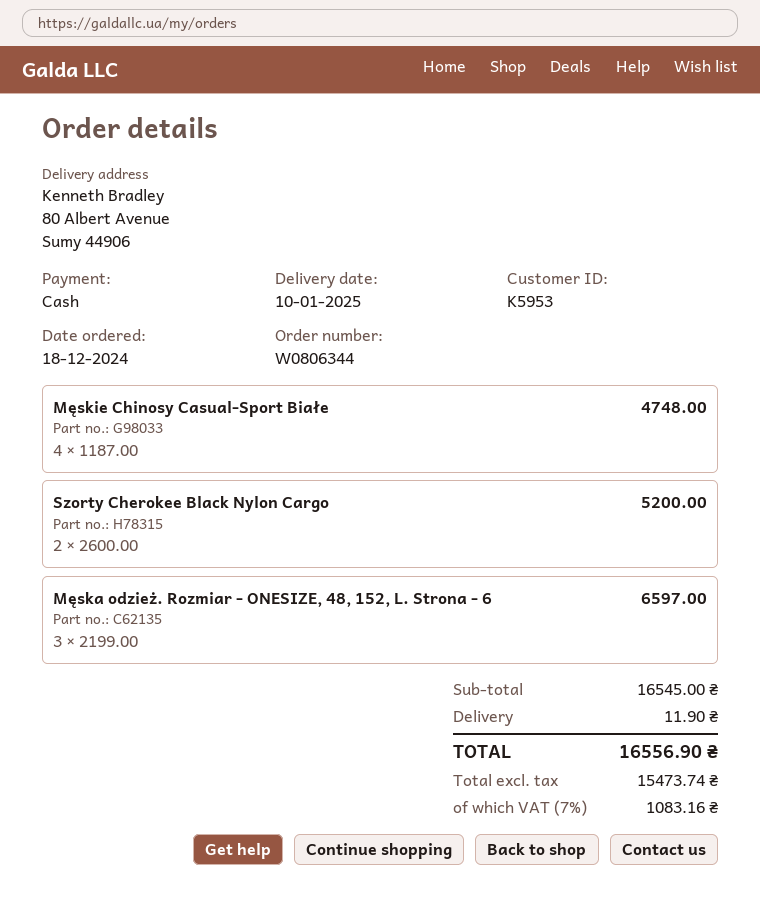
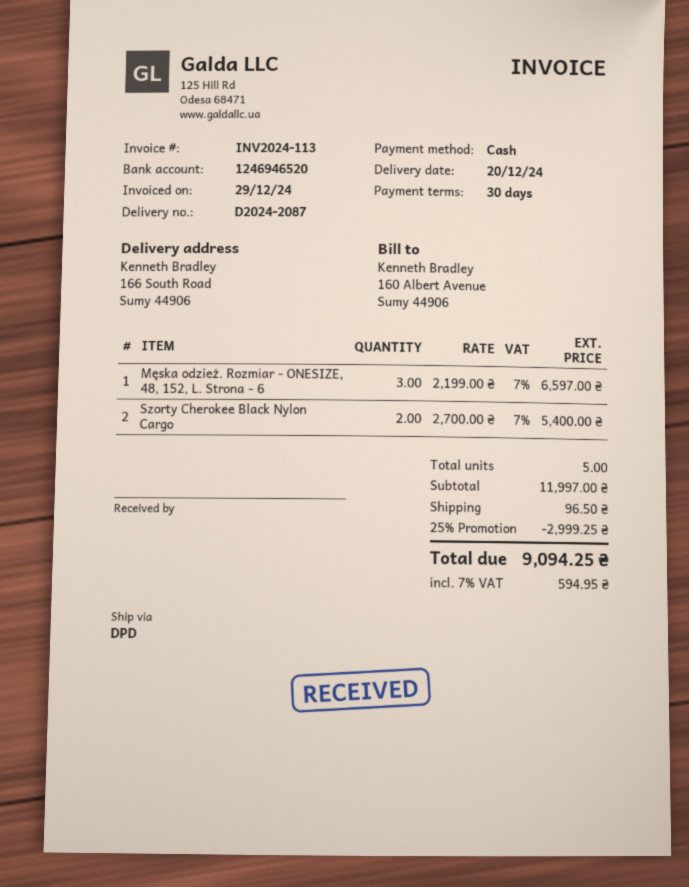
delivery date: 2025-01-10 -> 2024-12-20
ship to: 80 Albert Avenue, Sumy 44906 -> 166 South Road, Sumy 44906
Męskie Chinosy Casual-Sport Białe: 4 x 1187.00 = 4748.00 -> none
Szorty Cherokee Black Nylon Cargo: 2 x 2600.00 = 5200.00 -> 2 x 2700.00 = 5400.00
subtotal: 16545.00 -> 11997.00
discount: none -> 25% = 2999.25
shipping: 11.90 -> 96.50
tax: 7% = 1083.16 -> 7% = 594.95
total: 16556.90 -> 9094.25

